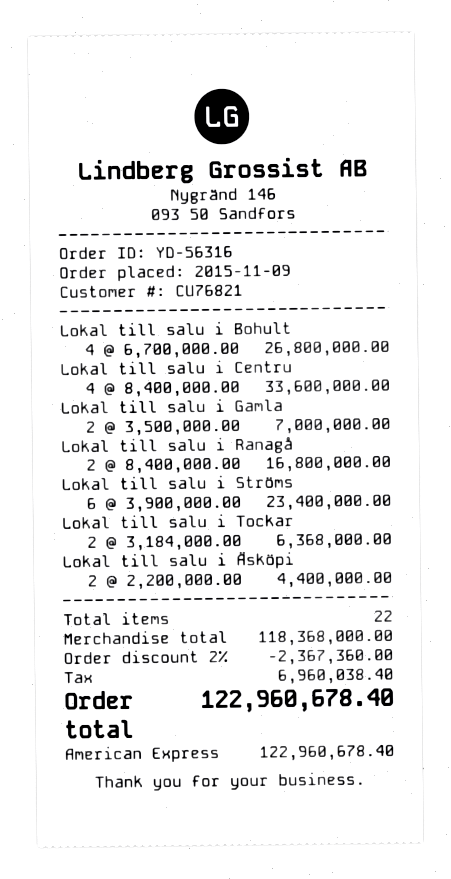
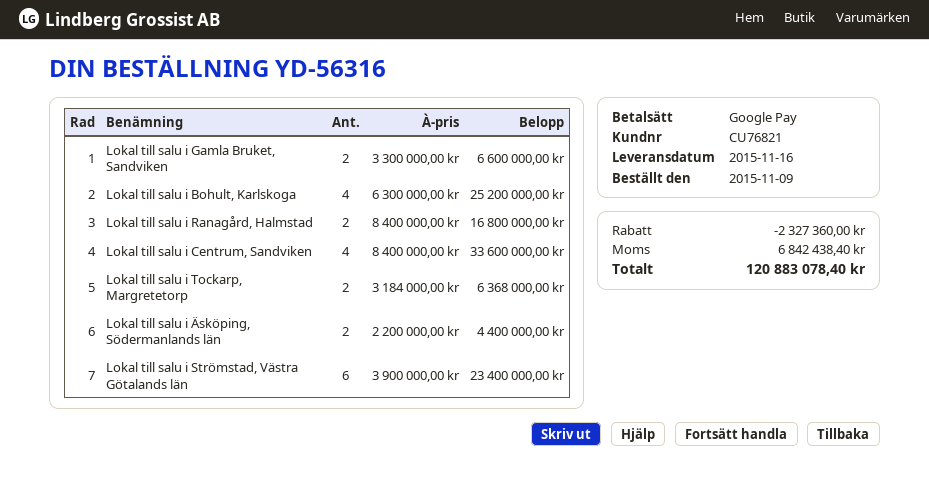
payment method: American Express -> Google Pay
Lokal till salu i Bohult: 4 x 6700000.00 = 26800000.00 -> 4 x 6300000.00 = 25200000.00
Lokal till salu i Gamla: 2 x 3500000.00 = 7000000.00 -> 2 x 3300000.00 = 6600000.00
discount: 2367360.00 -> 2327360.00
tax: 6960038.40 -> 6842438.40
total: 122960678.40 -> 120883078.40

